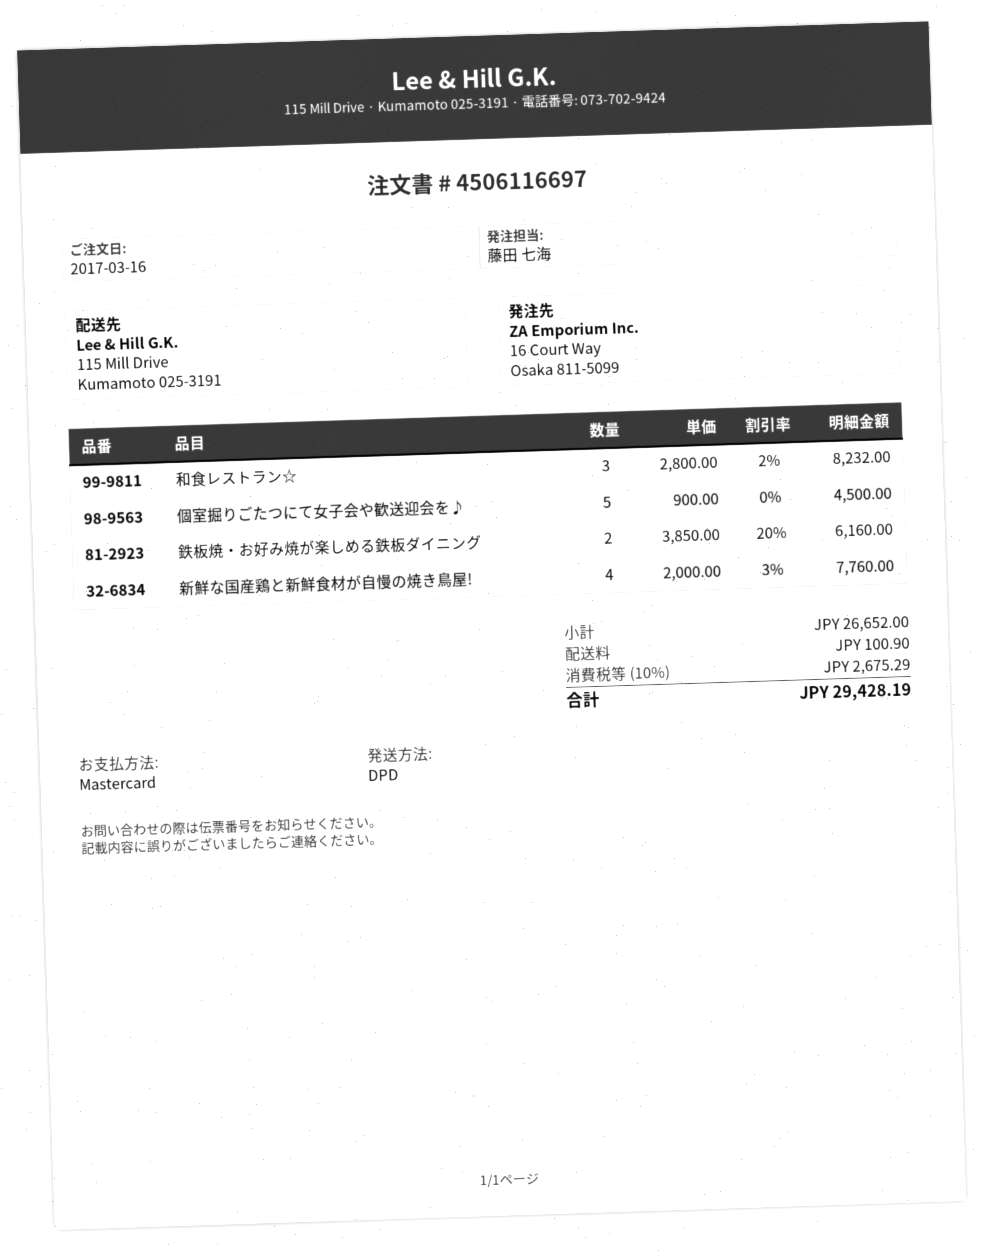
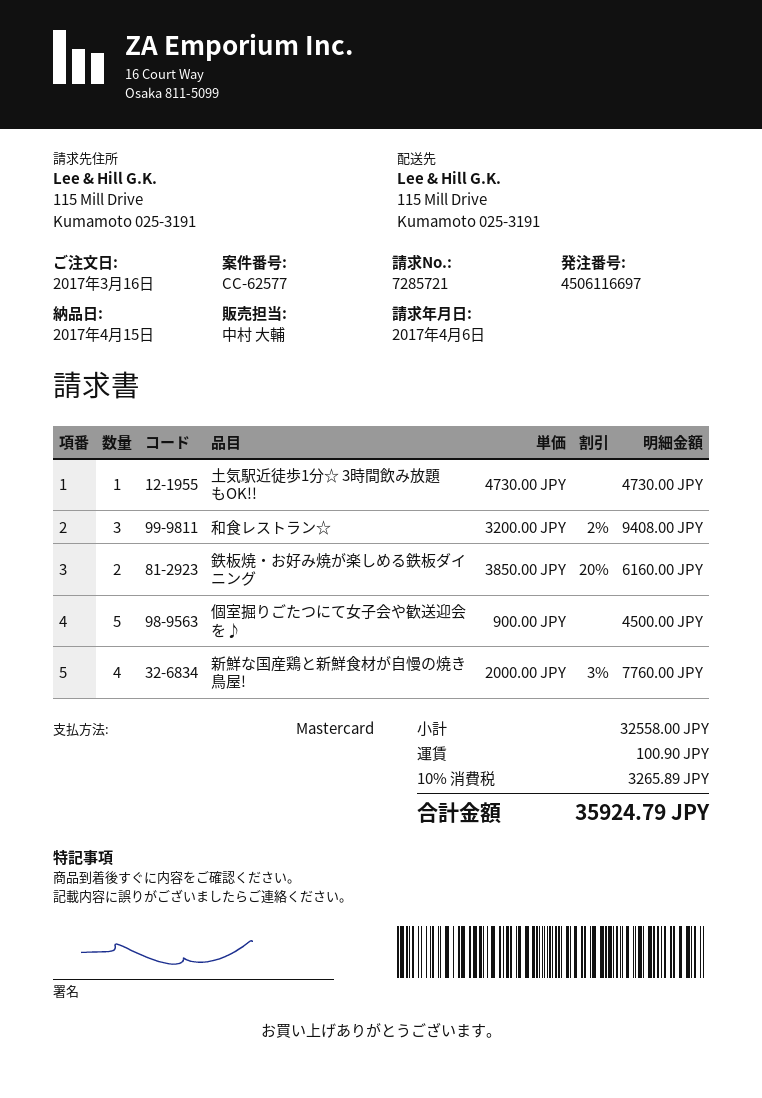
和食レストラン☆: 3 x 2800.00 - 2% = 8232.00 -> 3 x 3200.00 - 2% = 9408.00
土気駅近徒歩1分☆ 3時間飲み放題もOK!!: none -> 1 x 4730.00 = 4730.00
subtotal: 26652.00 -> 32558.00
tax: 10% = 2675.29 -> 10% = 3265.89
total: 29428.19 -> 35924.79

